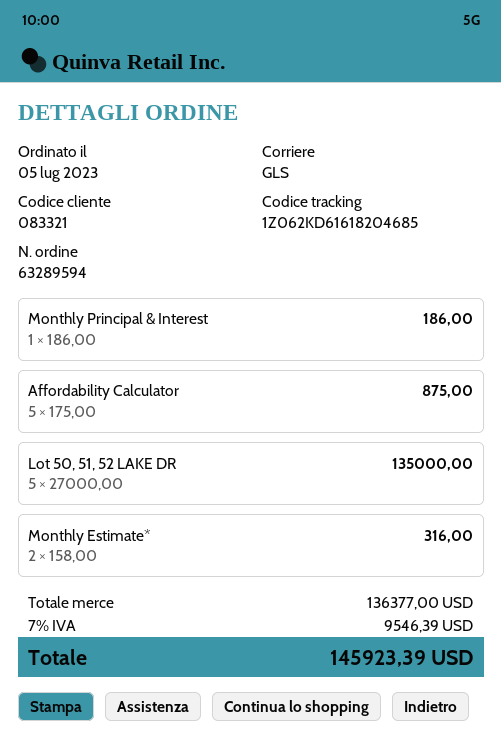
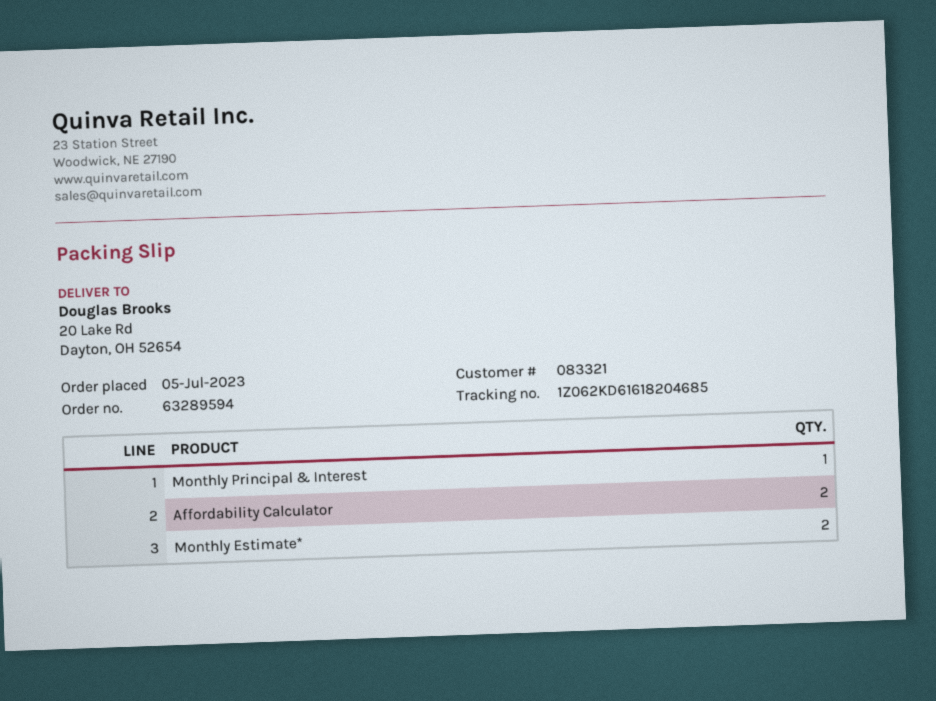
Affordability Calculator: 5 -> 2
Lot 50, 51, 52 LAKE DR: 5 -> none

